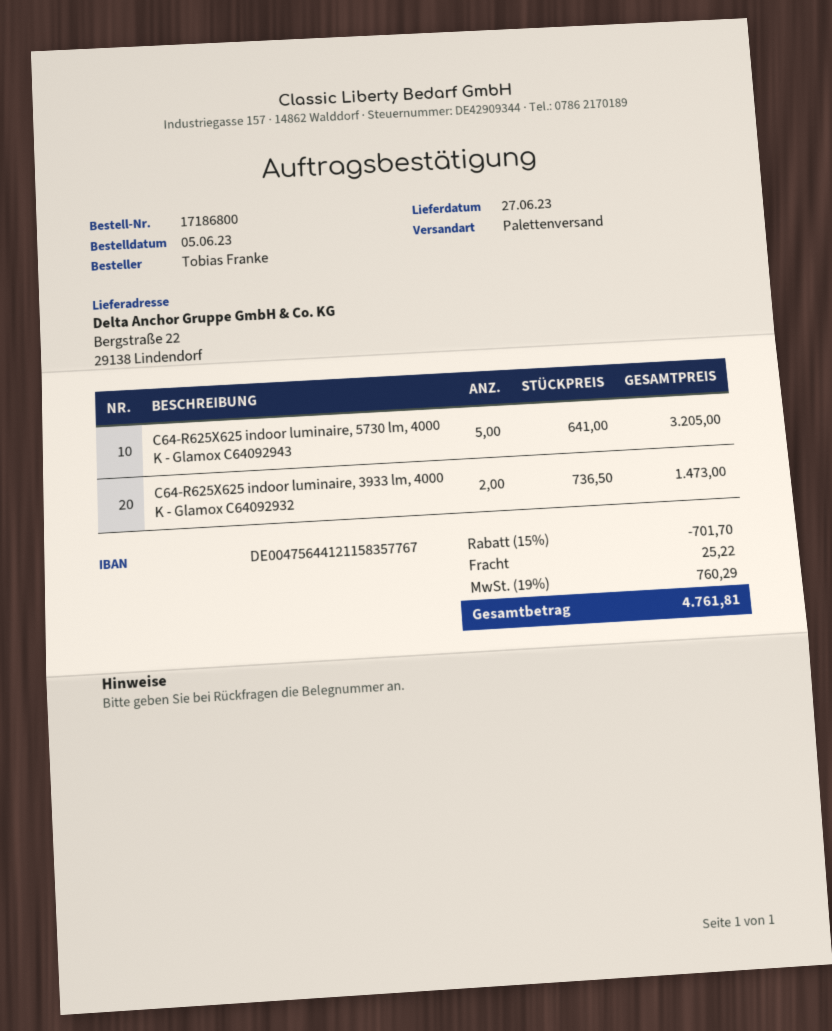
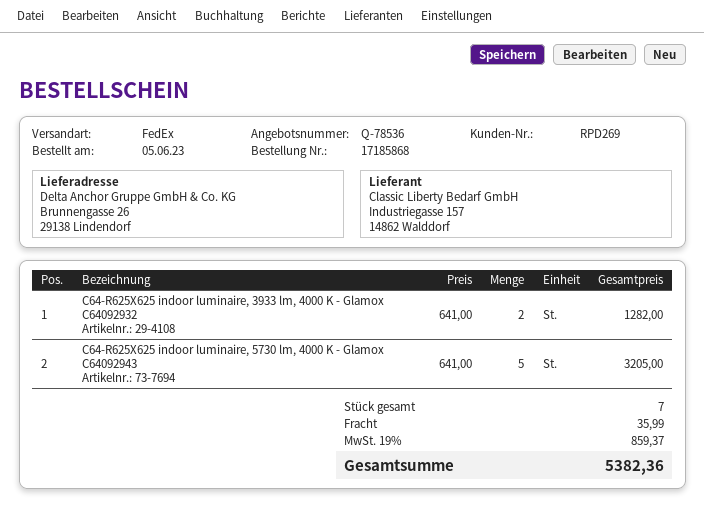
order number: 17186800 -> 17185868
shipping method: pallet freight -> FedEx
ship to: Bergstraße 22, 29138 Lindendorf -> Brunnengasse 26, 29138 Lindendorf
C64-R625X625 indoor luminaire, 3933 lm, 4000 K - Glamox C64092932: 2 x 736.50 = 1473.00 -> 2 x 641.00 = 1282.00
discount: 15% = 701.70 -> none
shipping: 25.22 -> 35.99
tax: 19% = 760.29 -> 19% = 859.37
total: 4761.81 -> 5382.36

